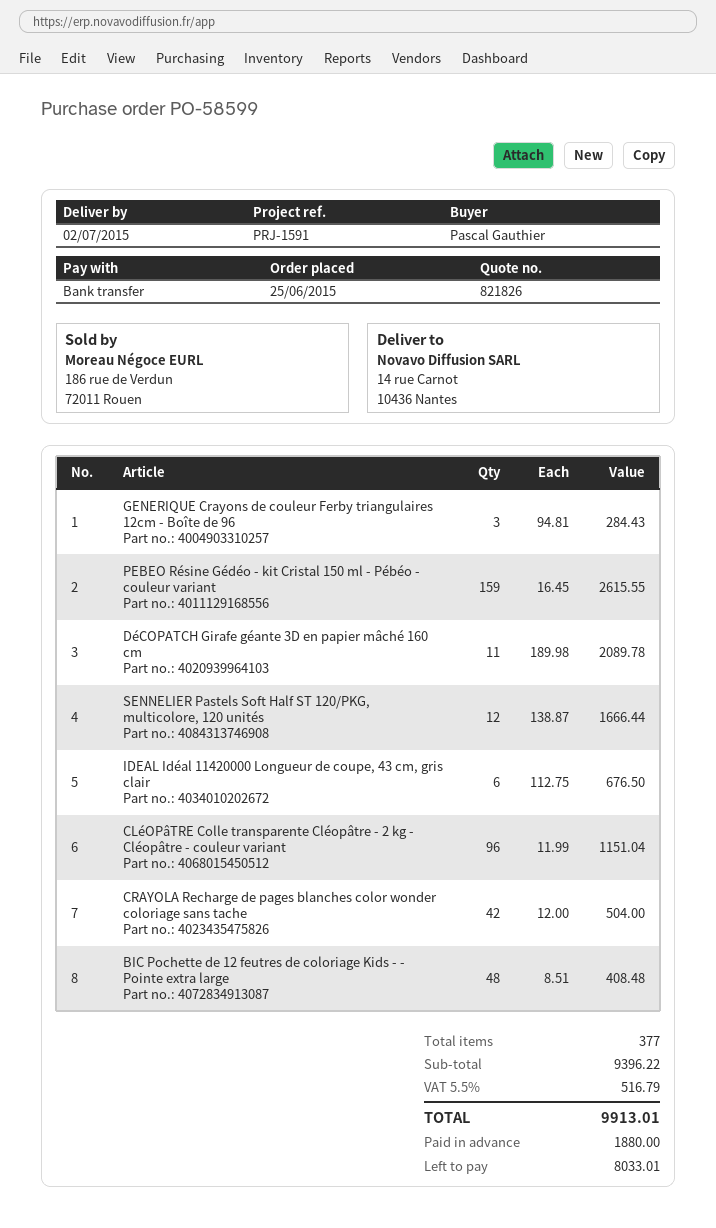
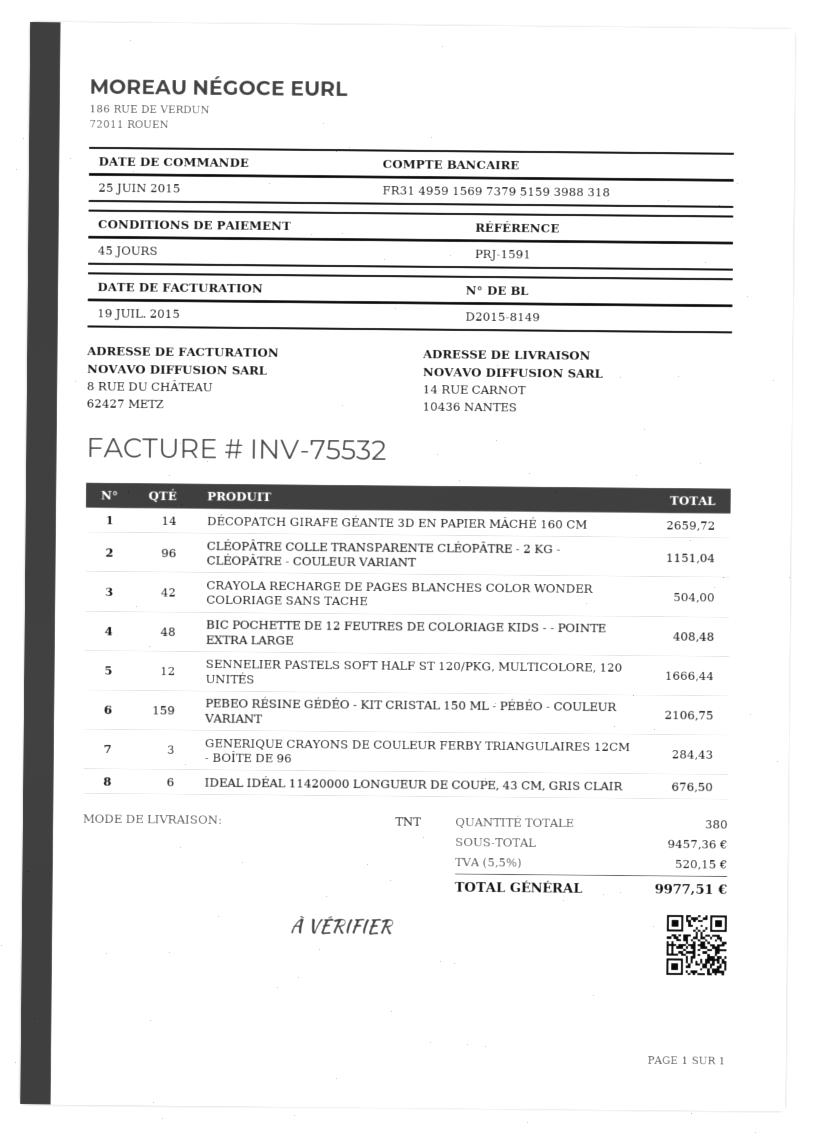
PEBEO Résine Gédéo - kit Cristal 150 ml - Pébéo - couleur variant: 159 for 2615.55 -> 159 for 2106.75
DéCOPATCH Girafe géante 3D en papier mâché 160 cm: 11 for 2089.78 -> 14 for 2659.72
total quantity: 377 -> 380
subtotal: 9396.22 -> 9457.36
tax: 5.5% = 516.79 -> 5.5% = 520.15
total: 9913.01 -> 9977.51

